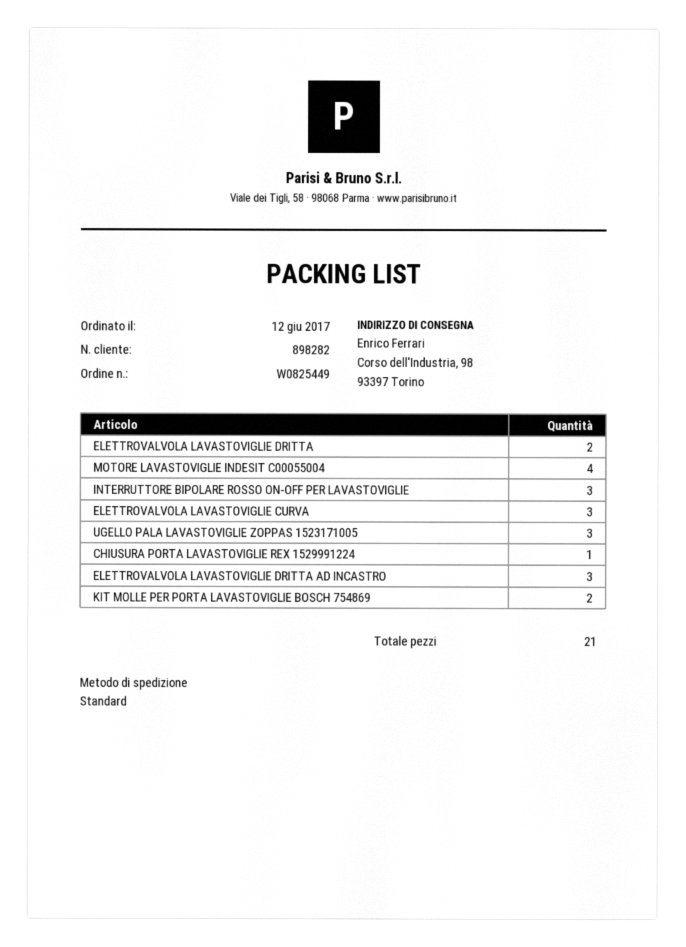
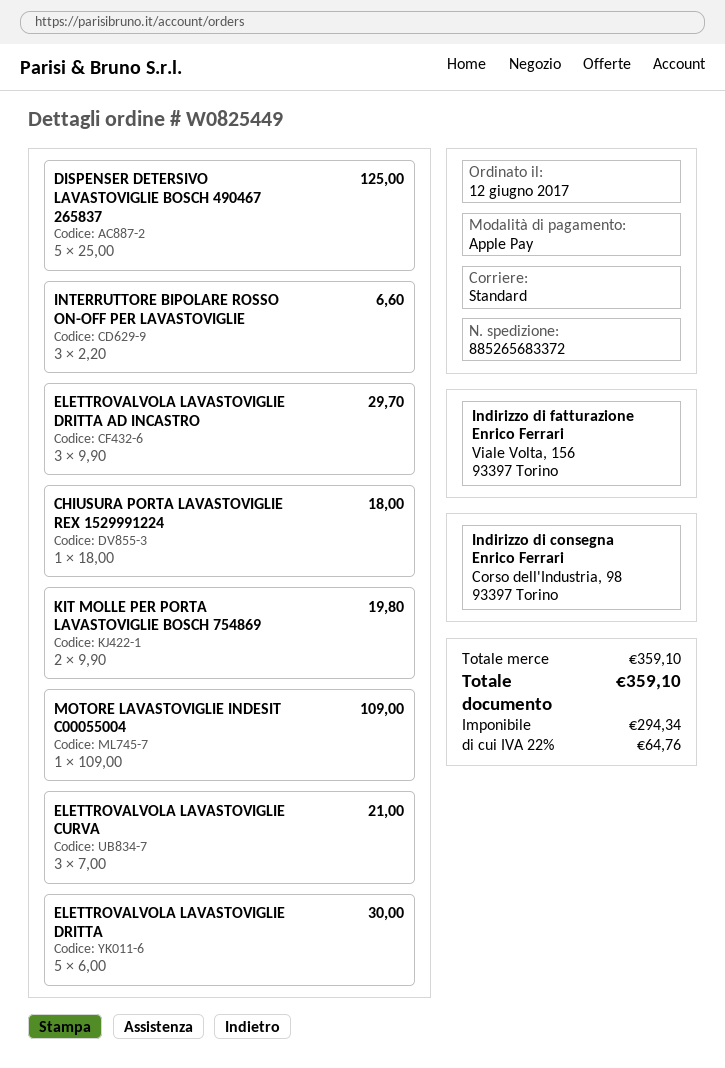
ELETTROVALVOLA LAVASTOVIGLIE DRITTA: 2 -> 5
MOTORE LAVASTOVIGLIE INDESIT C00055004: 4 -> 1
UGELLO PALA LAVASTOVIGLIE ZOPPAS 1523171005: 3 -> none
DISPENSER DETERSIVO LAVASTOVIGLIE BOSCH 490467 265837: none -> 5

